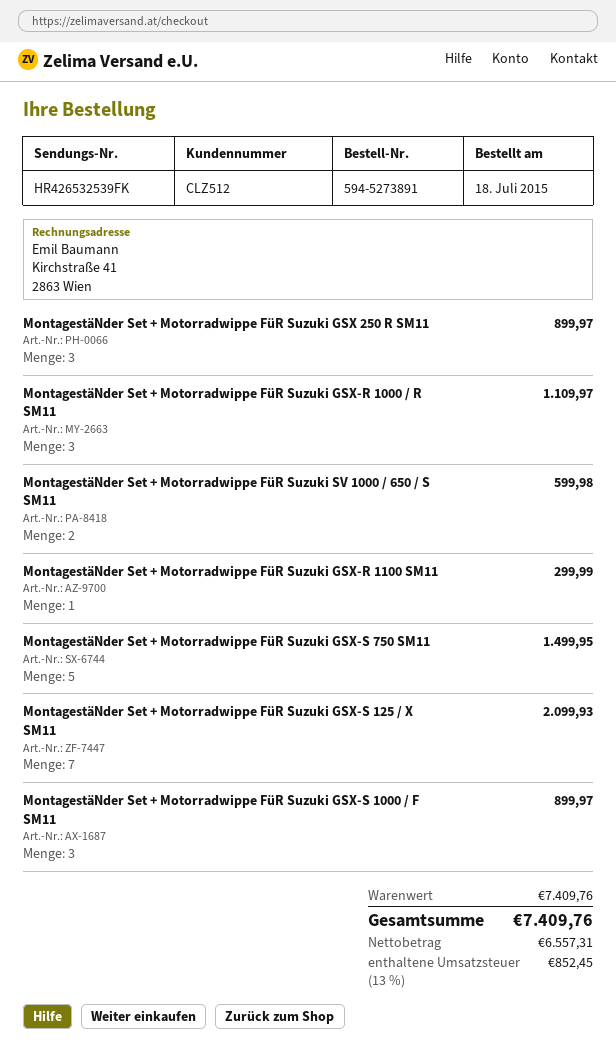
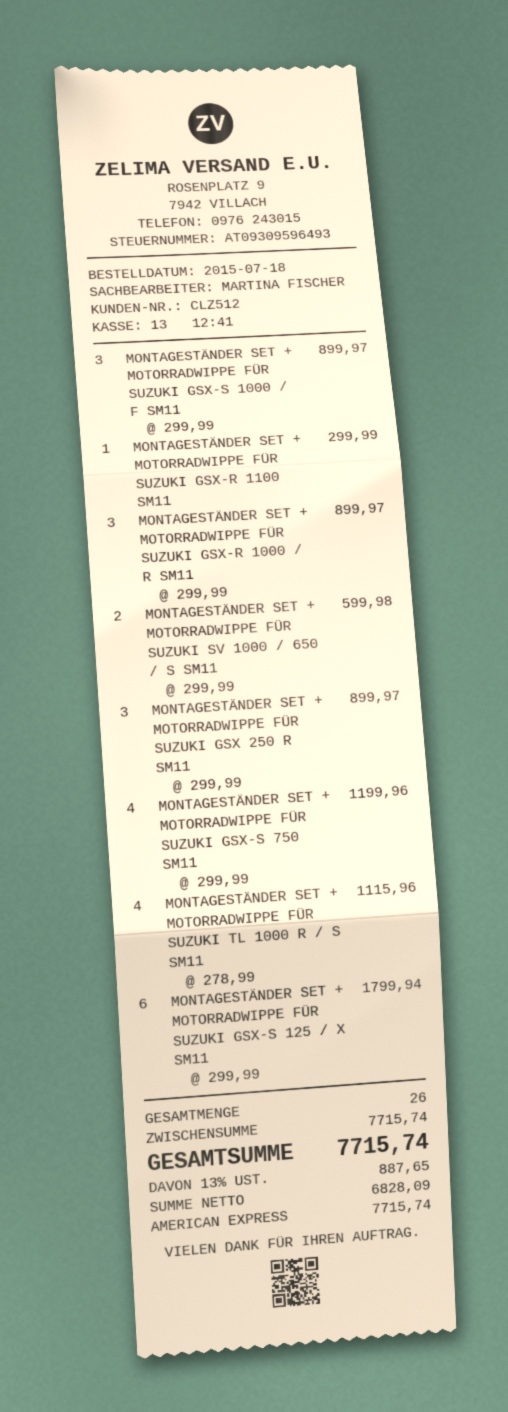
MontagestäNder Set + Motorradwippe FüR Suzuki GSX-R 1000 / R SM11: 3 for 1109.97 -> 3 for 899.97
MontagestäNder Set + Motorradwippe FüR Suzuki GSX-S 750 SM11: 5 for 1499.95 -> 4 for 1199.96
MontagestäNder Set + Motorradwippe FüR Suzuki GSX-S 125 / X SM11: 7 for 2099.93 -> 6 for 1799.94
MONTAGESTÄNDER SET + MOTORRADWIPPE FÜR SUZUKI TL 1000 R / S SM11: none -> 4 for 1115.96
subtotal: 7409.76 -> 7715.74
net: 6557.31 -> 6828.09
tax: 13% = 852.45 -> 13% = 887.65
total: 7409.76 -> 7715.74

